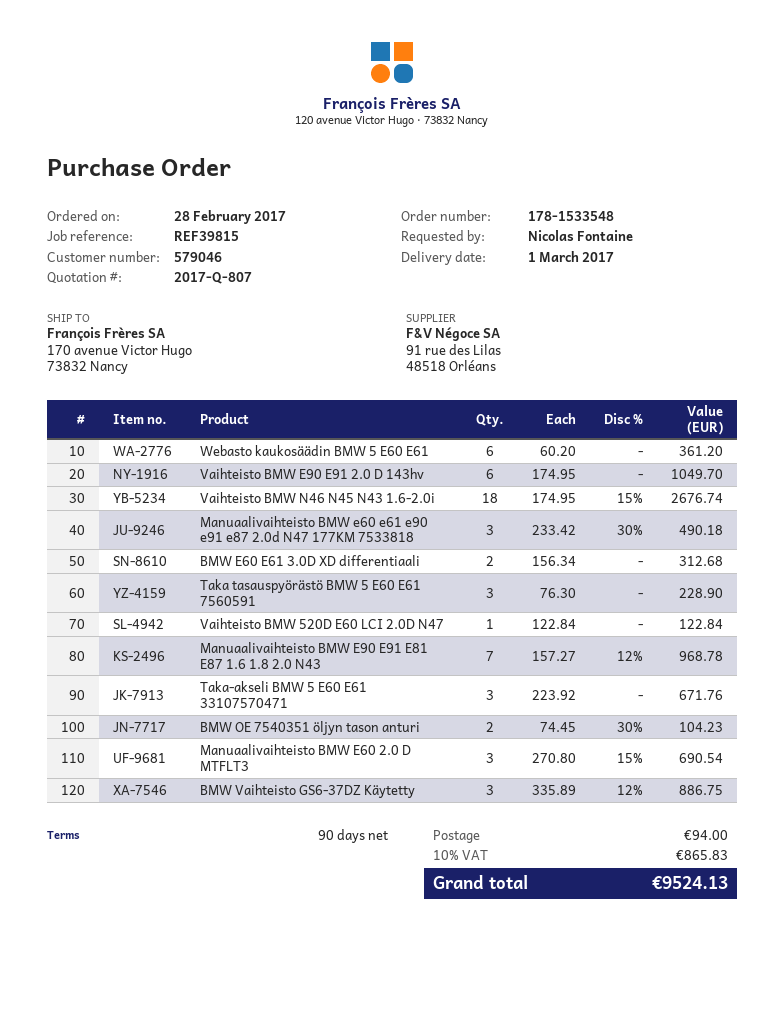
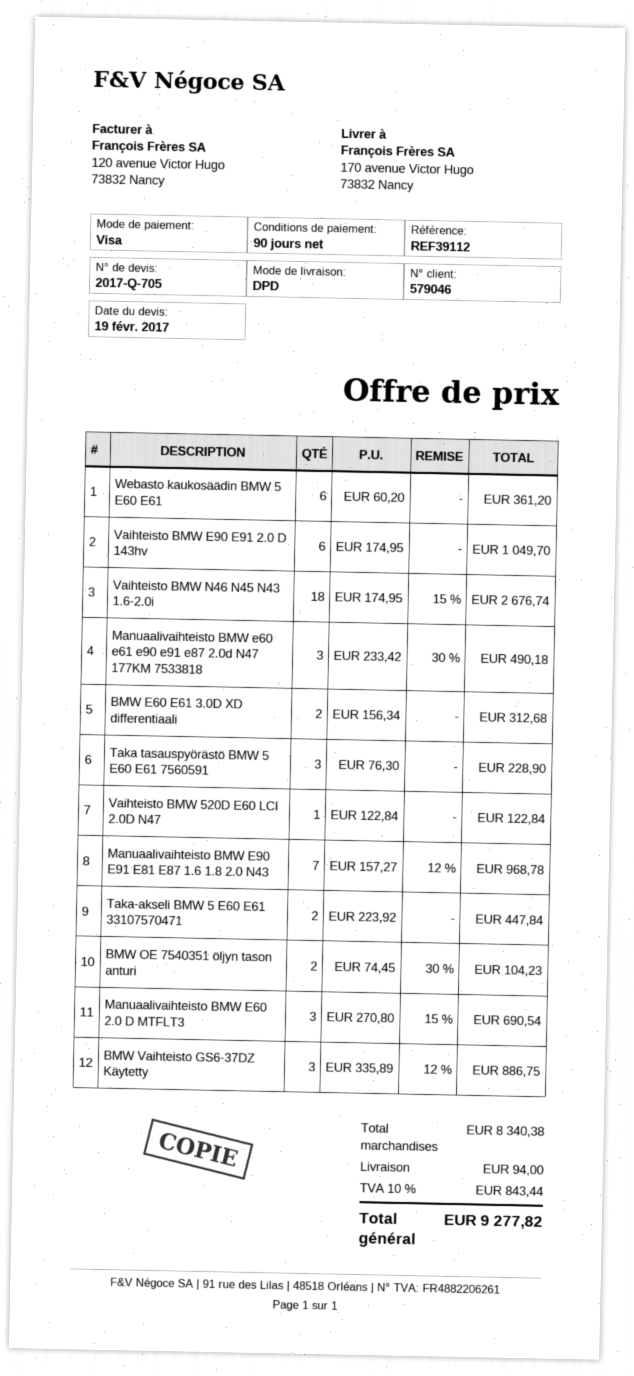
quote number: 2017-Q-807 -> 2017-Q-705
reference: REF39815 -> REF39112
Taka-akseli BMW 5 E60 E61 33107570471: 3 x 223.92 = 671.76 -> 2 x 223.92 = 447.84
tax: 10% = 865.83 -> 10% = 843.44
total: 9524.13 -> 9277.82

